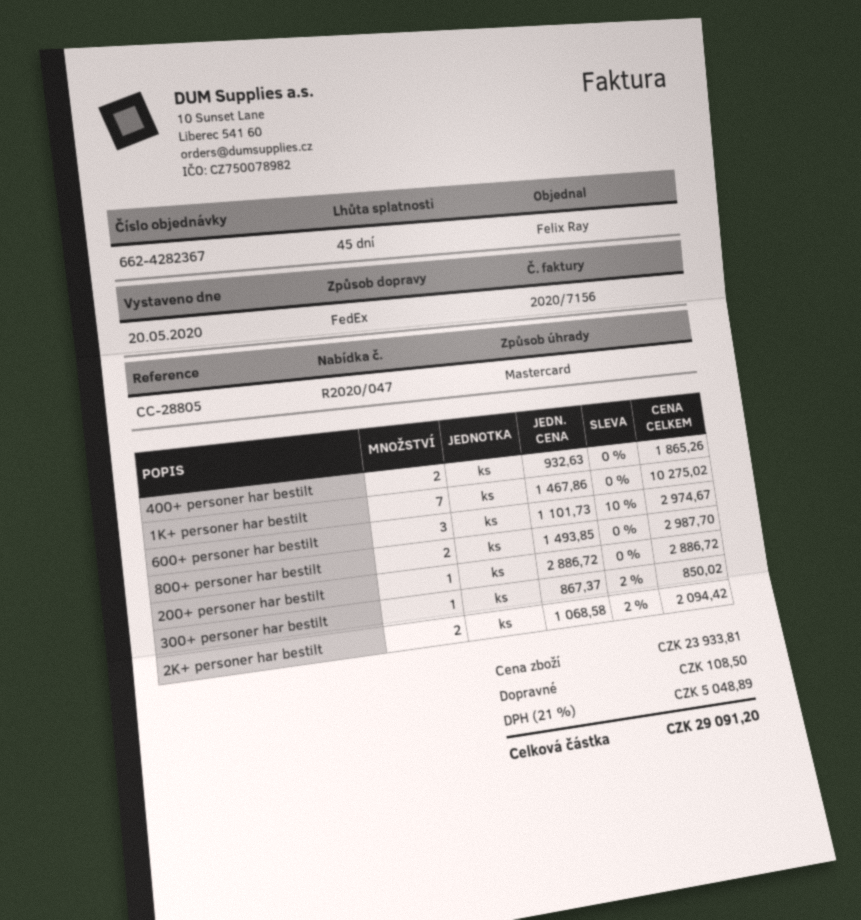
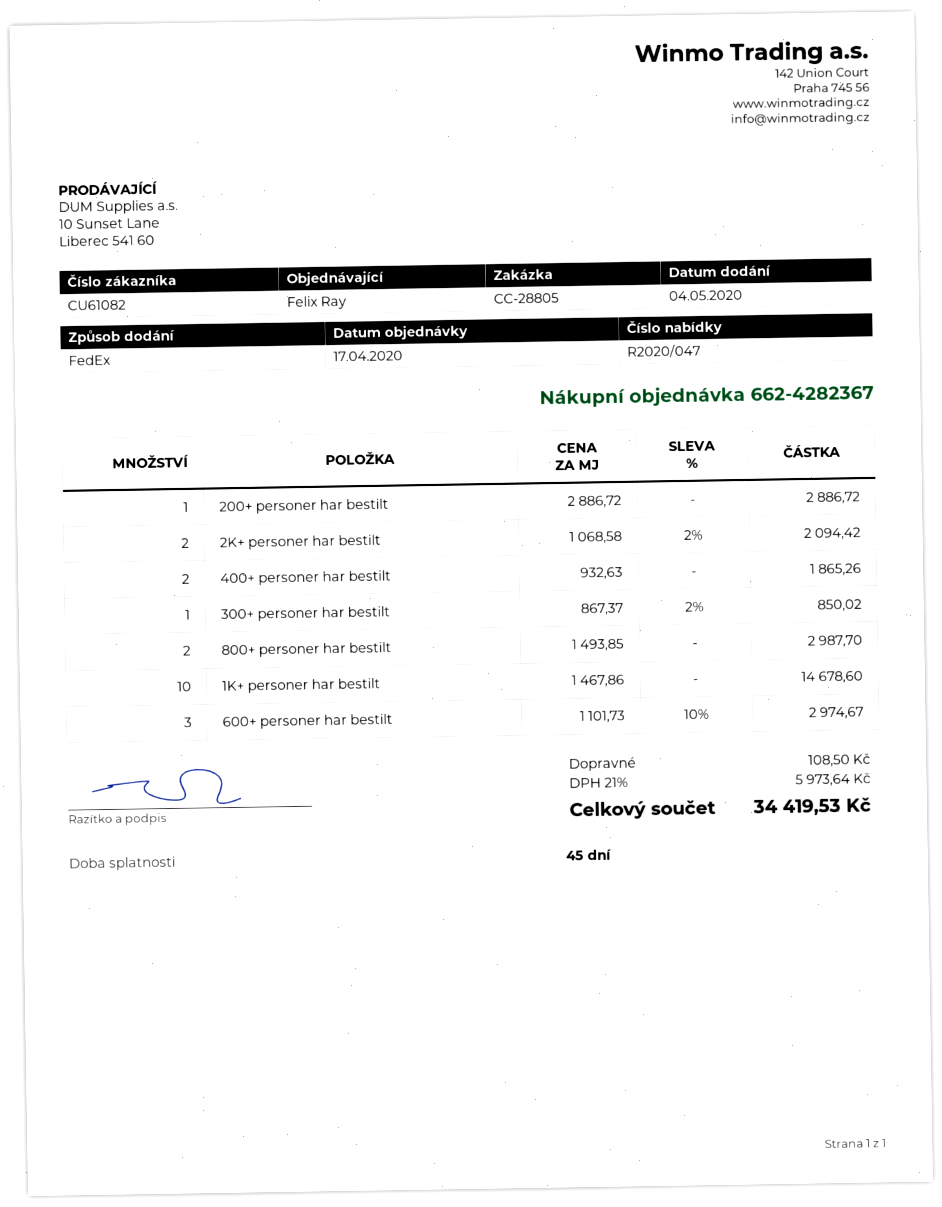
1K+ personer har bestilt: 7 x 1467.86 = 10275.02 -> 10 x 1467.86 = 14678.60
tax: 21% = 5048.89 -> 21% = 5973.64
total: 29091.20 -> 34419.53

